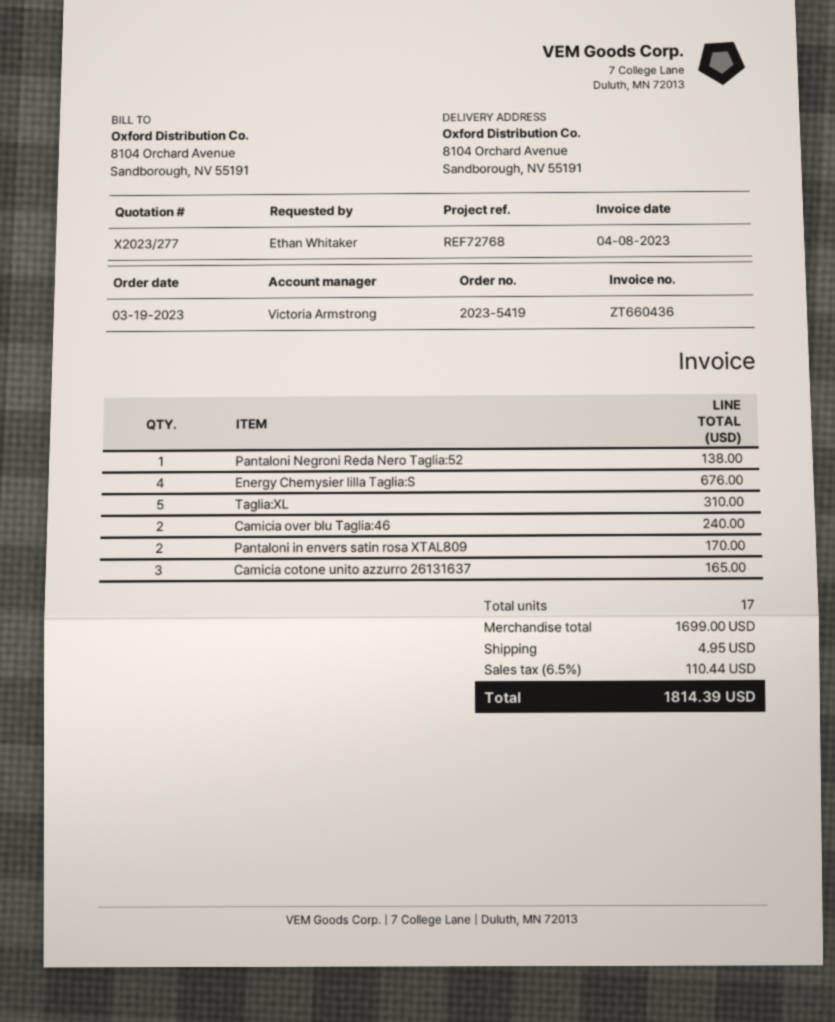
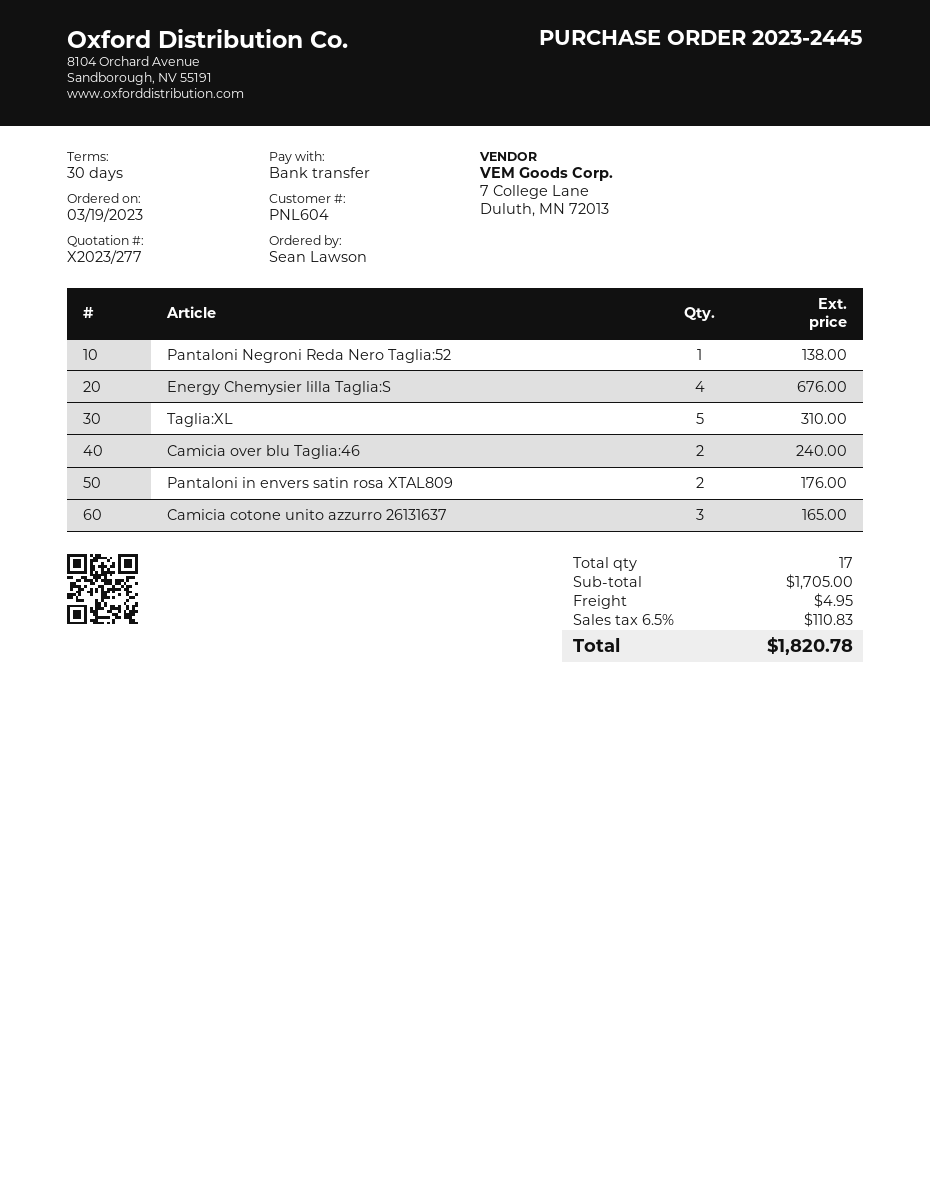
order number: 2023-5419 -> 2023-2445
ordered by: Ethan Whitaker -> Sean Lawson
Pantaloni in envers satin rosa XTAL809: 2 for 170.00 -> 2 for 176.00
subtotal: 1699.00 -> 1705.00
tax: 6.5% = 110.44 -> 6.5% = 110.83
total: 1814.39 -> 1820.78

